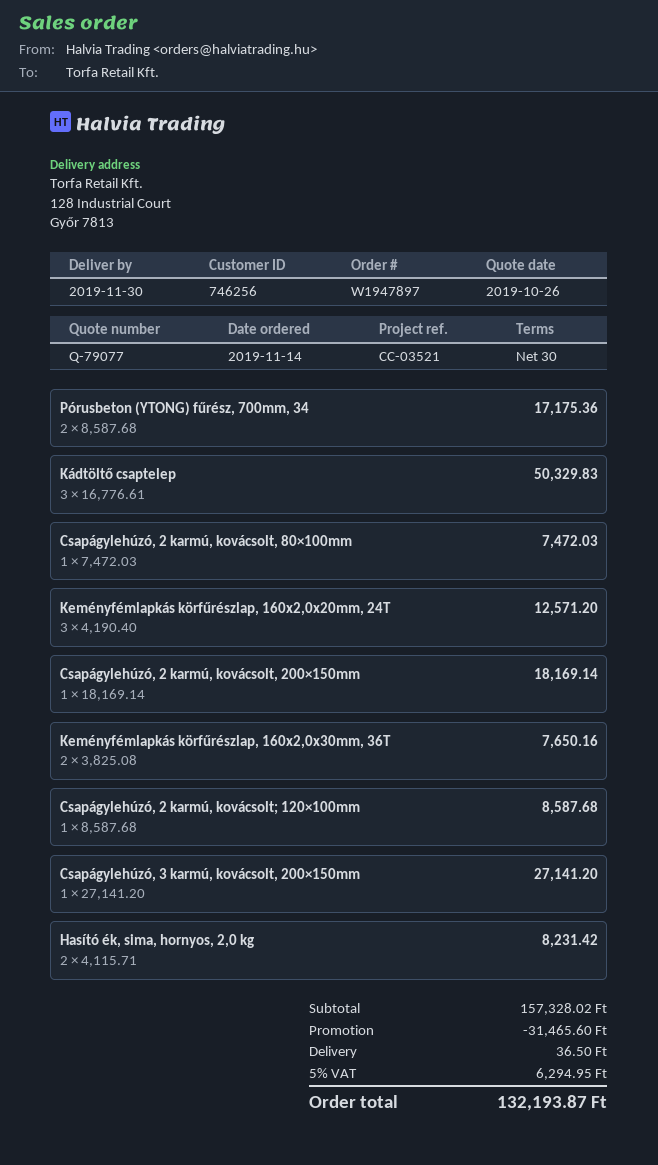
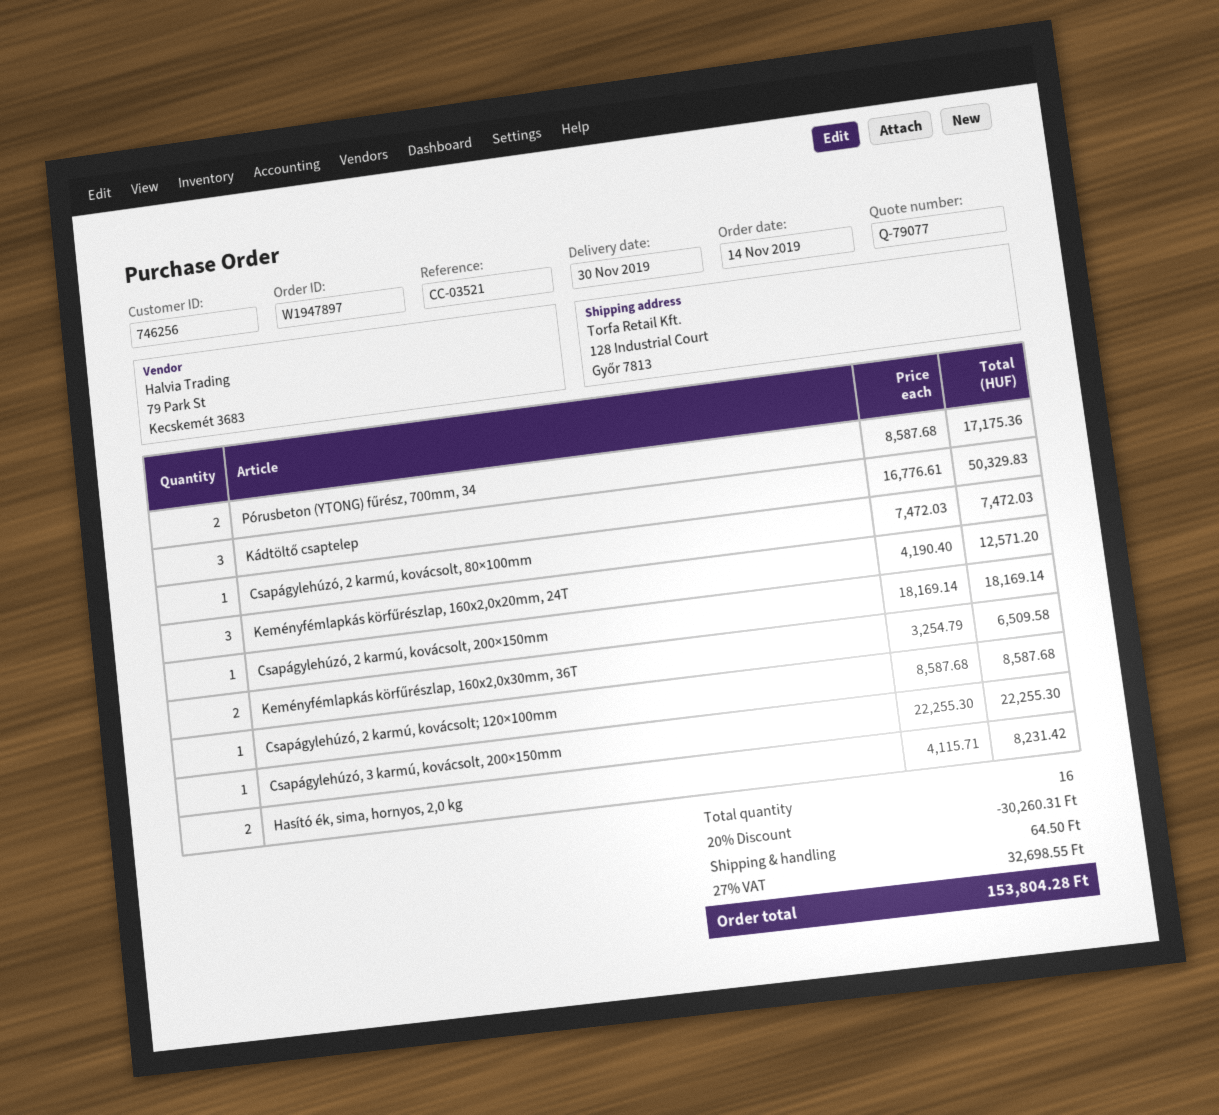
Keményfémlapkás körfűrészlap, 160x2,0x30mm, 36T: 2 x 3825.08 = 7650.16 -> 2 x 3254.79 = 6509.58
Csapágylehúzó, 3 karmú, kovácsolt, 200×150mm: 1 x 27141.20 = 27141.20 -> 1 x 22255.30 = 22255.30
discount: 31465.60 -> 30260.31
shipping: 36.50 -> 64.50
tax: 5% = 6294.95 -> 27% = 32698.55
total: 132193.87 -> 153804.28

